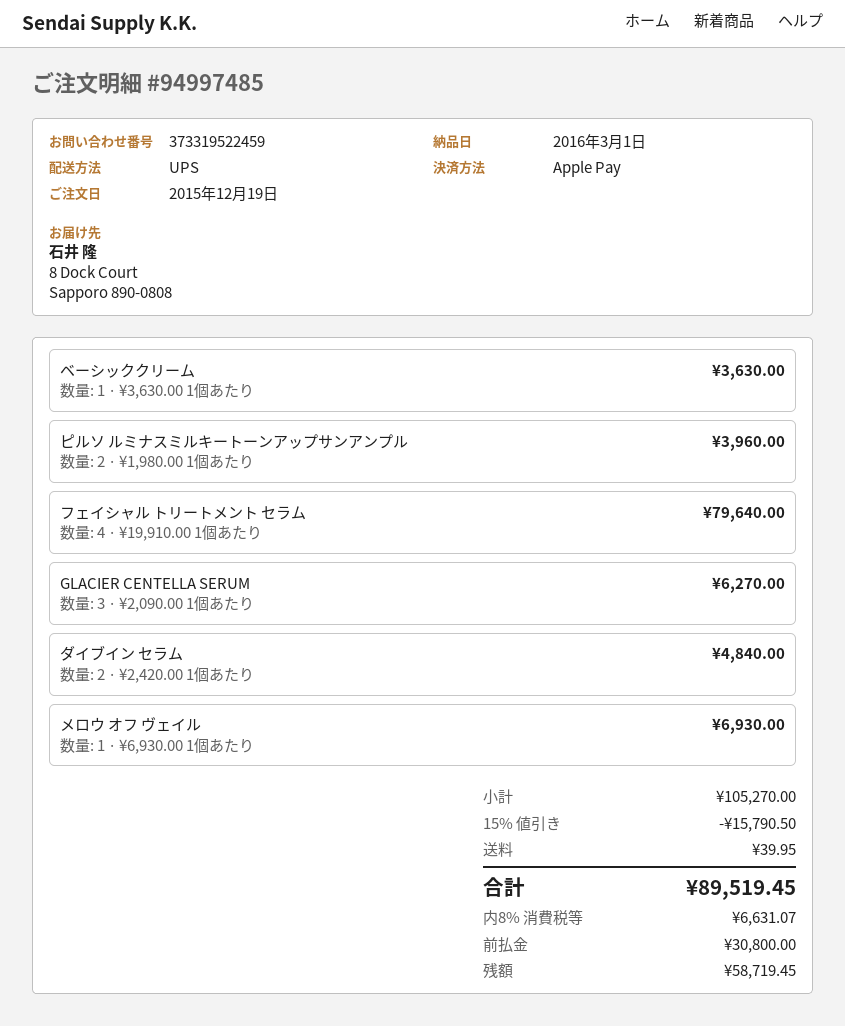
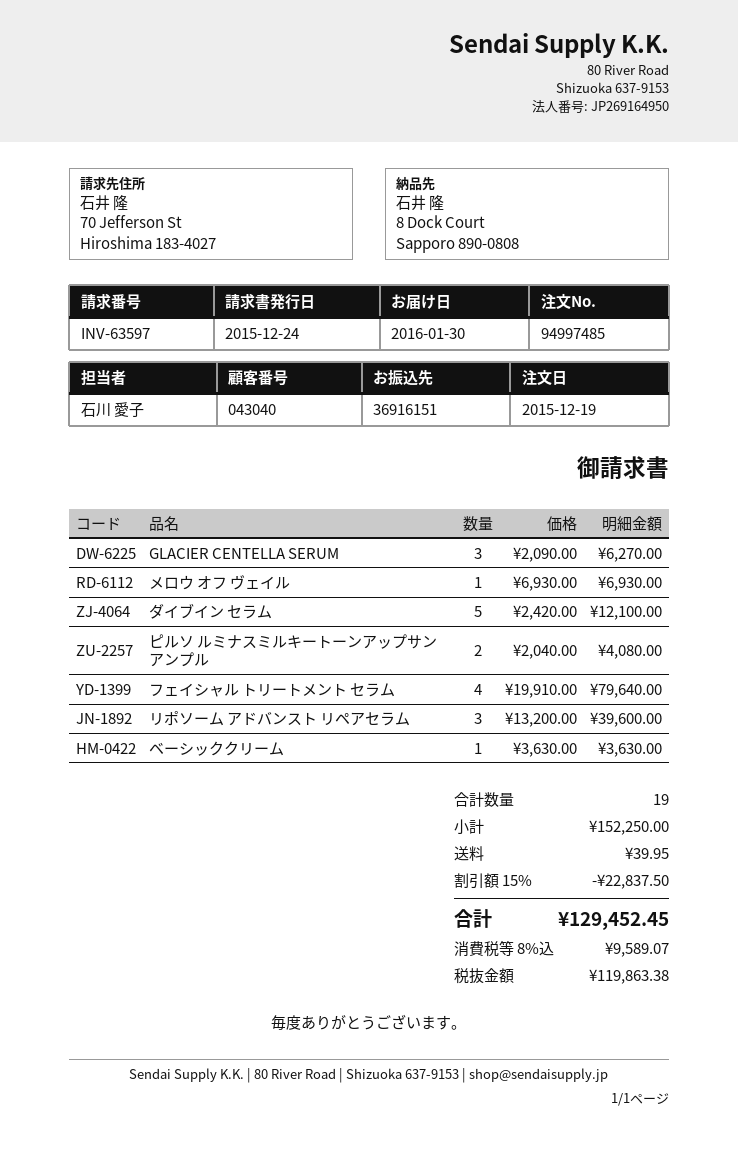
delivery date: 2016-03-01 -> 2016-01-30
ピルソ ルミナスミルキートーンアップサンアンプル: 2 x 1980.00 = 3960.00 -> 2 x 2040.00 = 4080.00
ダイブイン セラム: 2 x 2420.00 = 4840.00 -> 5 x 2420.00 = 12100.00
リポソーム アドバンスト リペアセラム: none -> 3 x 13200.00 = 39600.00
subtotal: 105270.00 -> 152250.00
discount: 15% = 15790.50 -> 15% = 22837.50
tax: 8% = 6631.07 -> 8% = 9589.07
total: 89519.45 -> 129452.45

